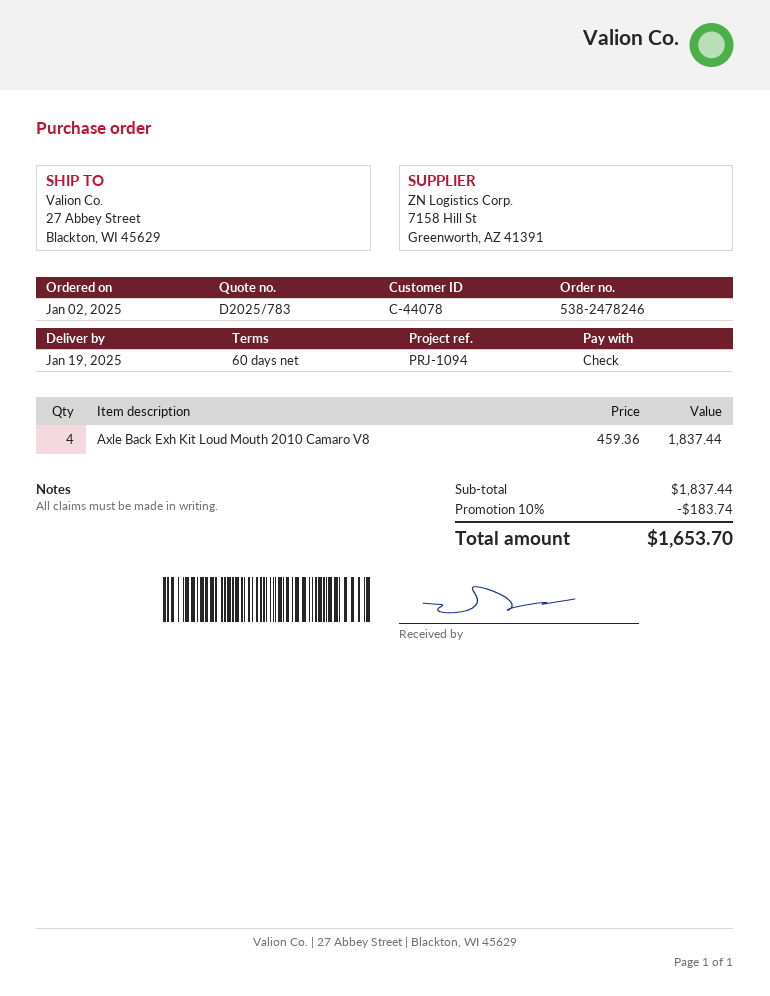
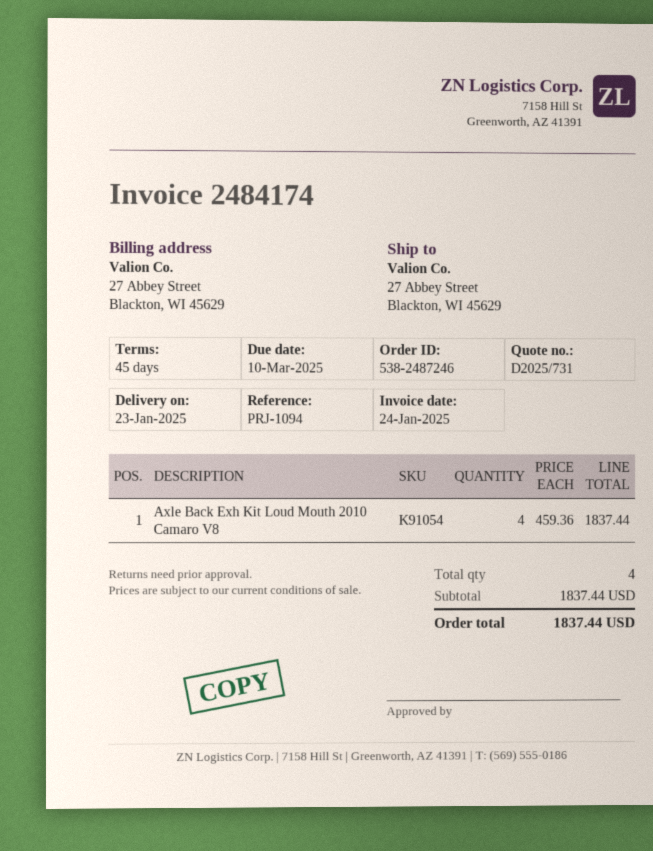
quote number: D2025/783 -> D2025/731
order number: 538-2478246 -> 538-2487246
delivery date: 2025-01-19 -> 2025-01-23
payment terms: 60 days -> 45 days
discount: 10% = 183.74 -> none
total: 1653.70 -> 1837.44

